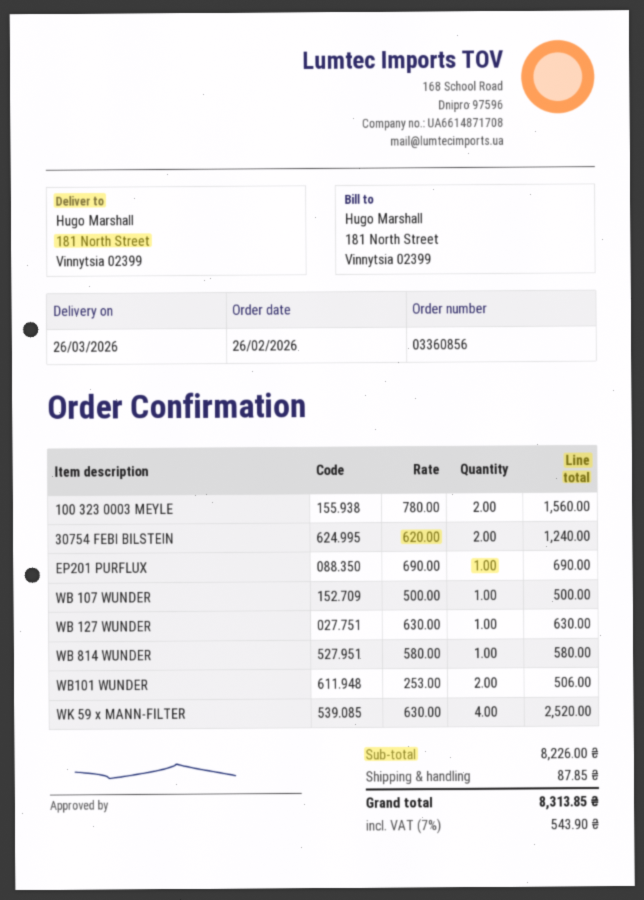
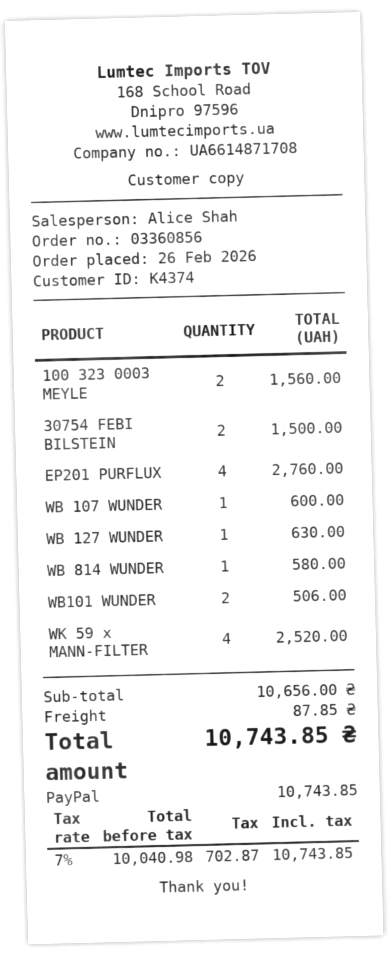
30754 FEBI BILSTEIN: 2 for 1240.00 -> 2 for 1500.00
EP201 PURFLUX: 1 for 690.00 -> 4 for 2760.00
WB 107 WUNDER: 1 for 500.00 -> 1 for 600.00
subtotal: 8226.00 -> 10656.00
tax: 7% = 543.90 -> 7% = 702.87
total: 8313.85 -> 10743.85

